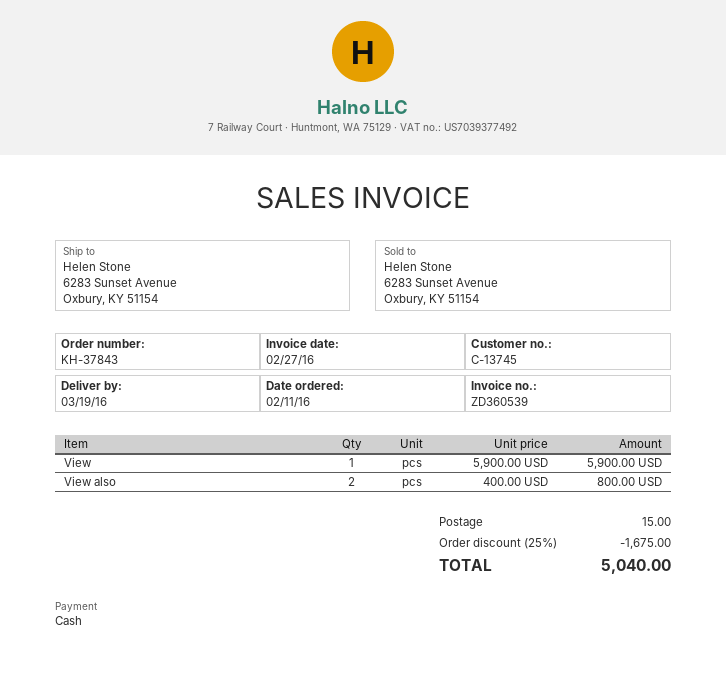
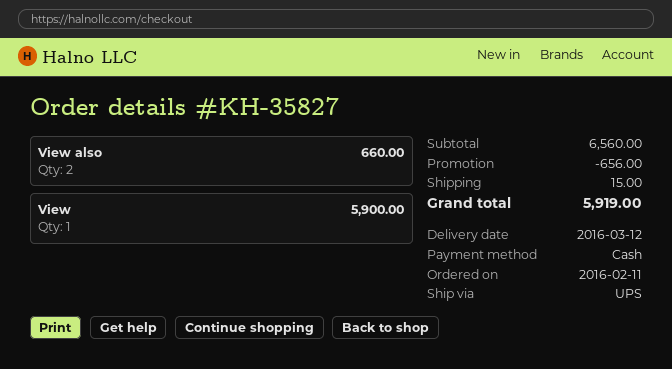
order number: KH-37843 -> KH-35827
delivery date: 2016-03-19 -> 2016-03-12
View also: 2 for 800.00 -> 2 for 660.00
discount: 1675.00 -> 656.00
total: 5040.00 -> 5919.00

